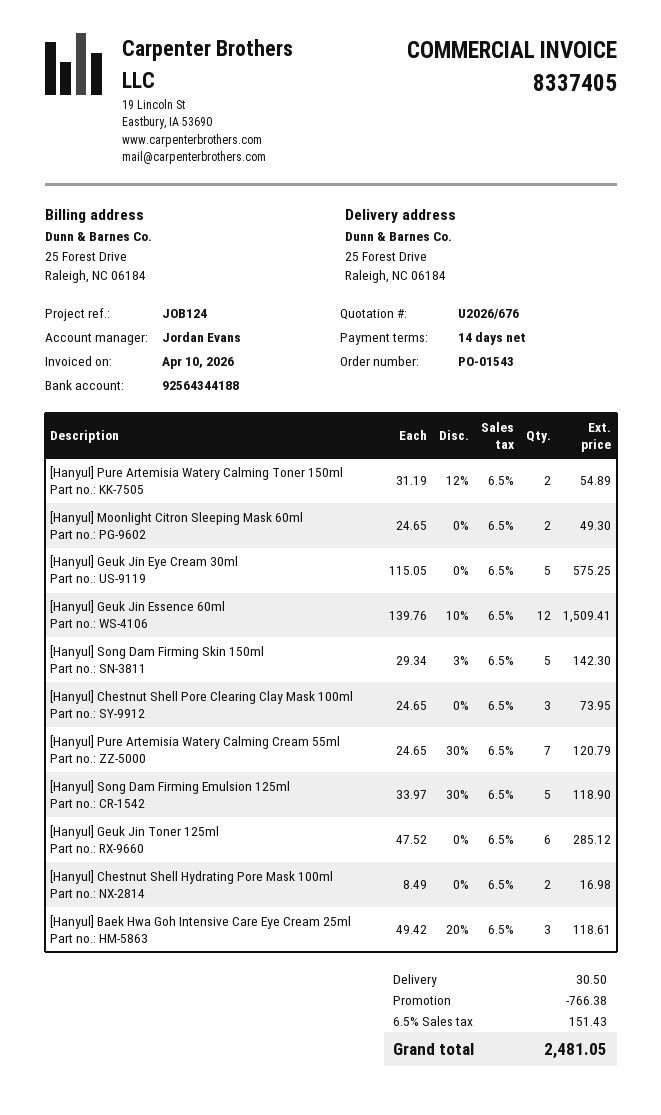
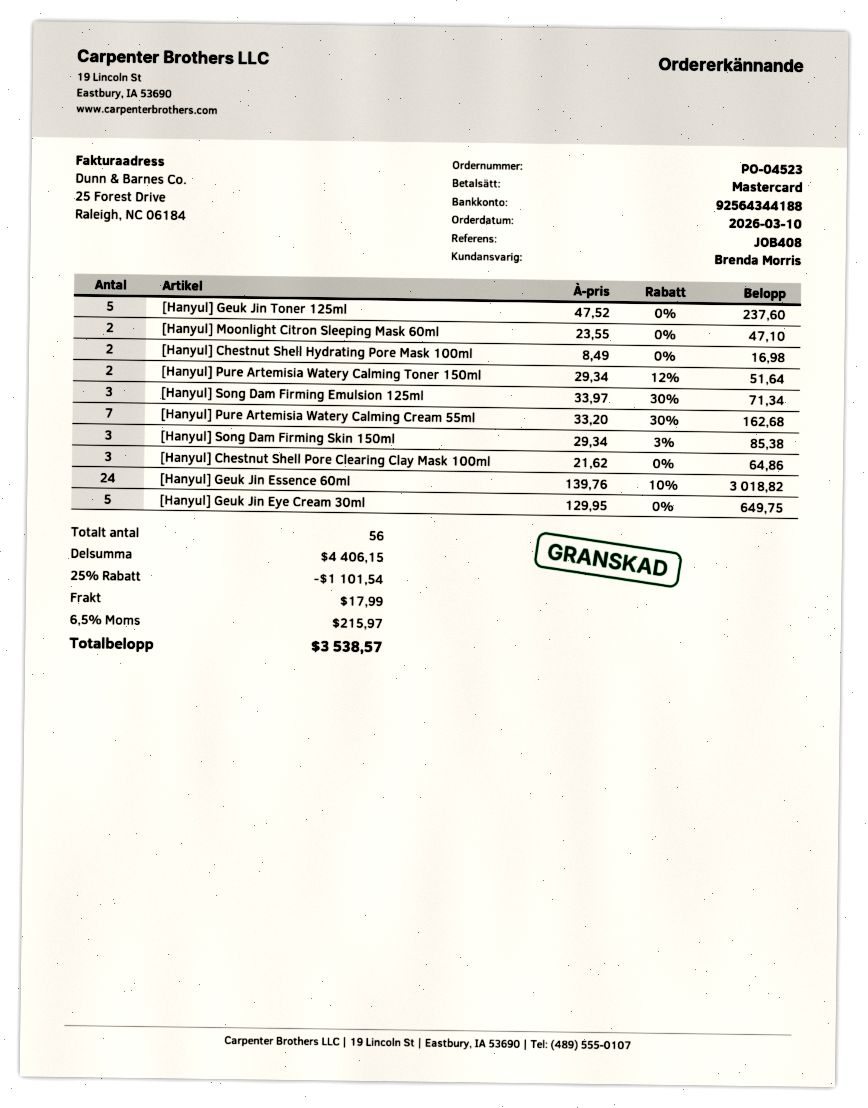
order number: PO-01543 -> PO-04523
reference: JOB124 -> JOB408
sales rep: Jordan Evans -> Brenda Morris
[Hanyul] Pure Artemisia Watery Calming Toner 150ml: 2 x 31.19 - 12% = 54.89 -> 2 x 29.34 - 12% = 51.64
[Hanyul] Moonlight Citron Sleeping Mask 60ml: 2 x 24.65 = 49.30 -> 2 x 23.55 = 47.10
[Hanyul] Geuk Jin Eye Cream 30ml: 5 x 115.05 = 575.25 -> 5 x 129.95 = 649.75
[Hanyul] Geuk Jin Essence 60ml: 12 x 139.76 - 10% = 1509.41 -> 24 x 139.76 - 10% = 3018.82
[Hanyul] Song Dam Firming Skin 150ml: 5 x 29.34 - 3% = 142.30 -> 3 x 29.34 - 3% = 85.38
[Hanyul] Chestnut Shell Pore Clearing Clay Mask 100ml: 3 x 24.65 = 73.95 -> 3 x 21.62 = 64.86
[Hanyul] Pure Artemisia Watery Calming Cream 55ml: 7 x 24.65 - 30% = 120.79 -> 7 x 33.20 - 30% = 162.68
[Hanyul] Song Dam Firming Emulsion 125ml: 5 x 33.97 - 30% = 118.90 -> 3 x 33.97 - 30% = 71.34
[Hanyul] Geuk Jin Toner 125ml: 6 x 47.52 = 285.12 -> 5 x 47.52 = 237.60
[Hanyul] Baek Hwa Goh Intensive Care Eye Cream 25ml: 3 x 49.42 - 20% = 118.61 -> none
discount: 766.38 -> 1101.54
shipping: 30.50 -> 17.99
tax: 6.5% = 151.43 -> 6.5% = 215.97
total: 2481.05 -> 3538.57

